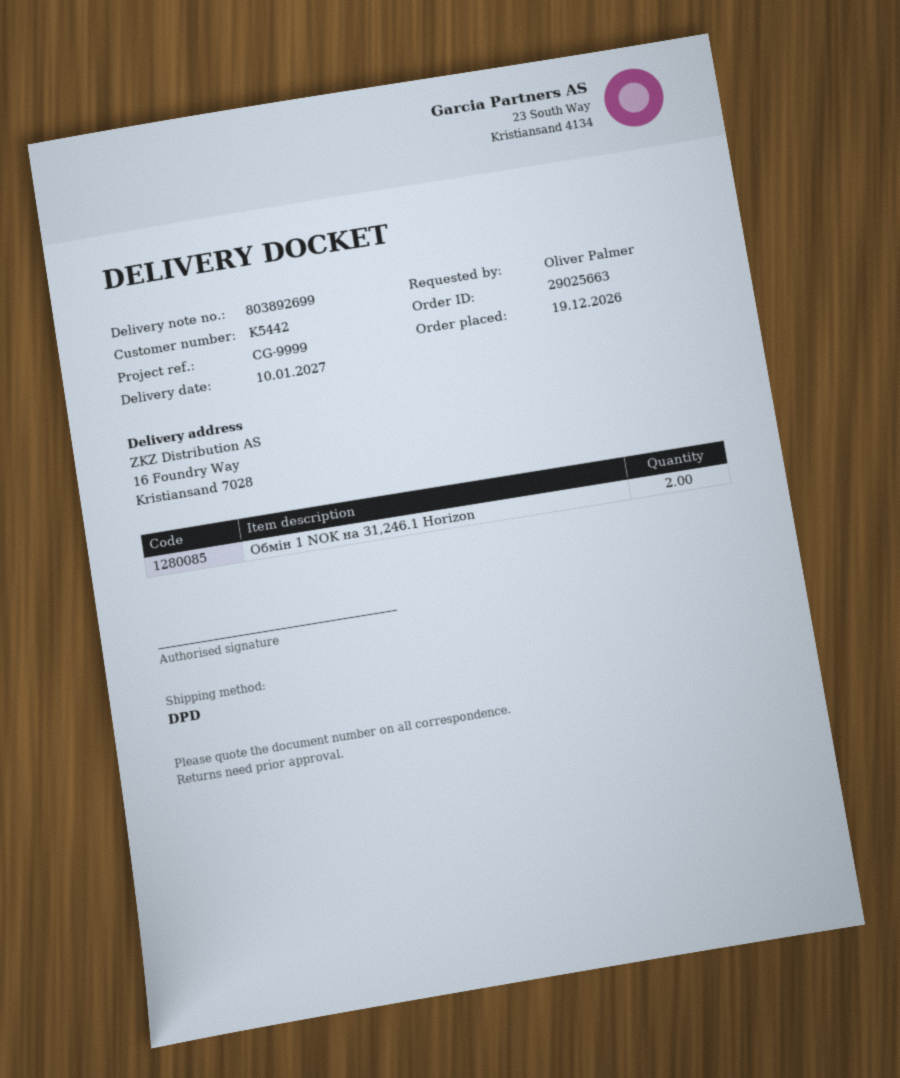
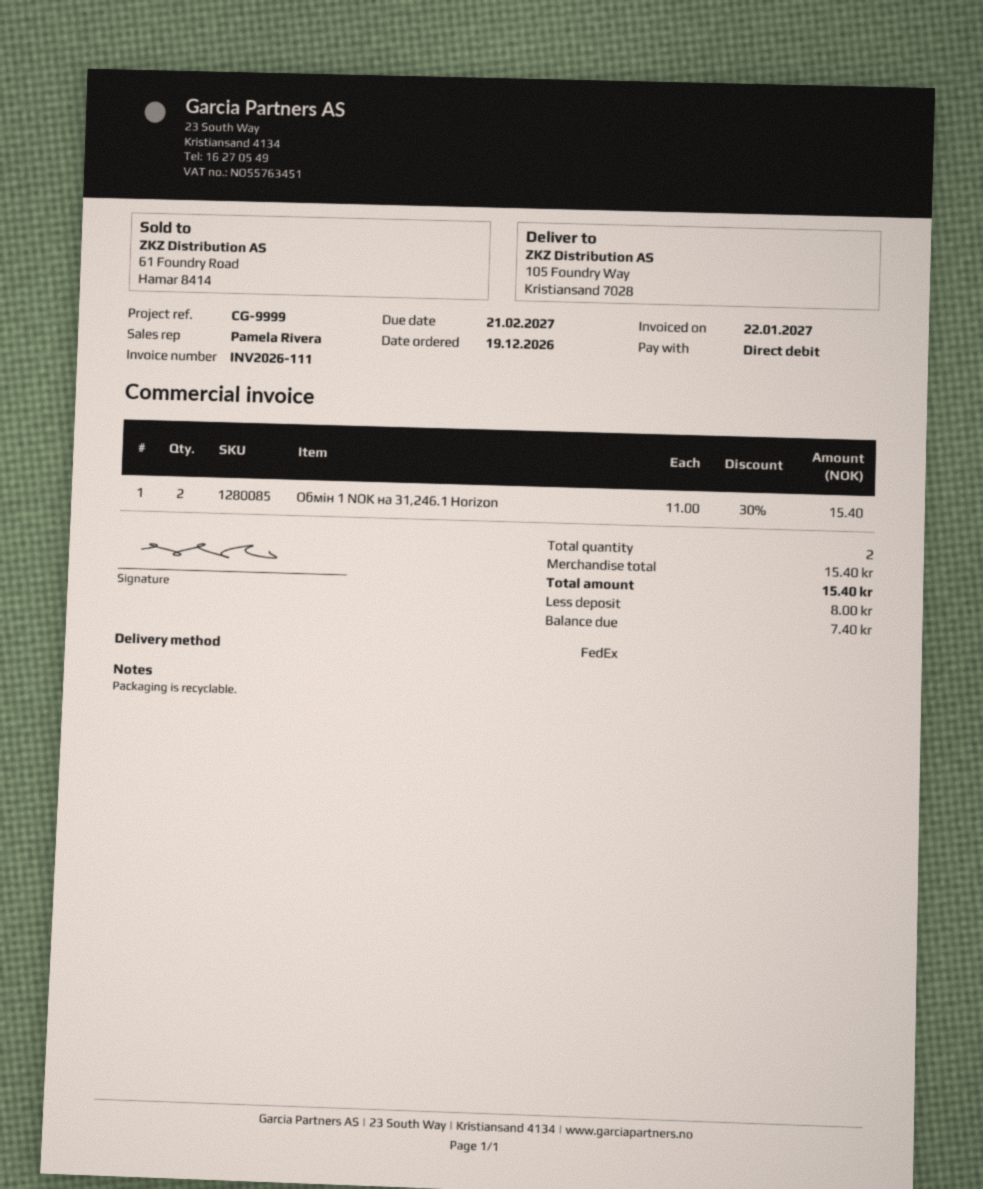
shipping method: DPD -> FedEx
ship to: 16 Foundry Way, Kristiansand 7028 -> 105 Foundry Way, Kristiansand 7028

